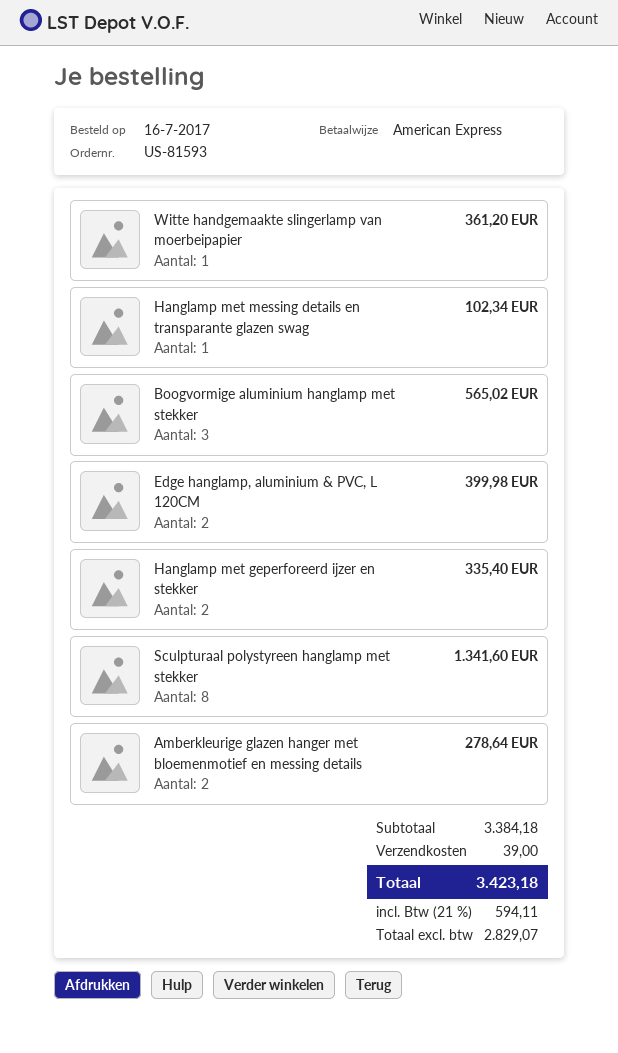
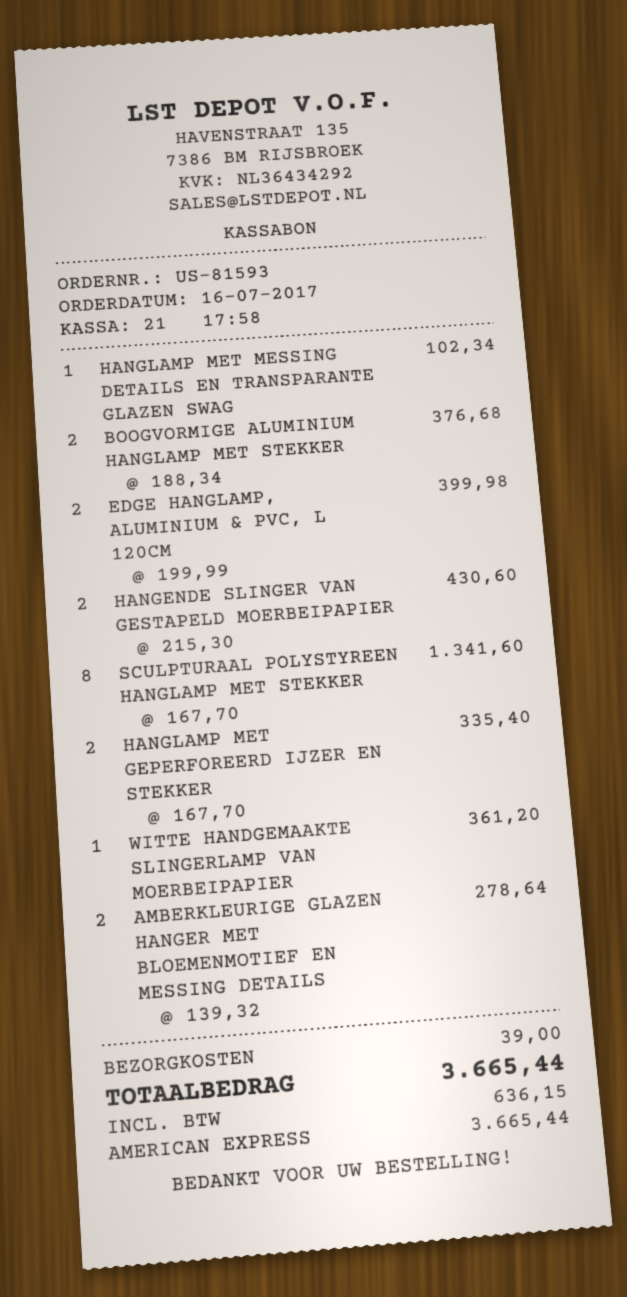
Boogvormige aluminium hanglamp met stekker: 3 for 565.02 -> 2 for 376.68
HANGENDE SLINGER VAN GESTAPELD MOERBEIPAPIER: none -> 2 for 430.60
tax: 594.11 -> 636.15
total: 3423.18 -> 3665.44

